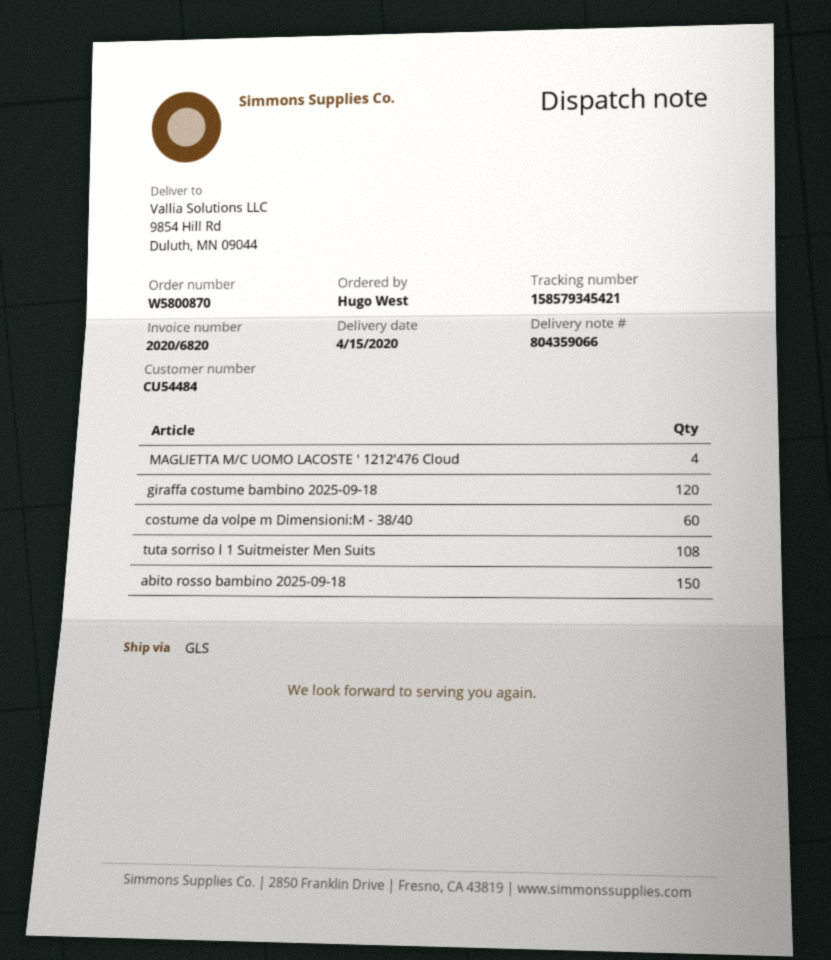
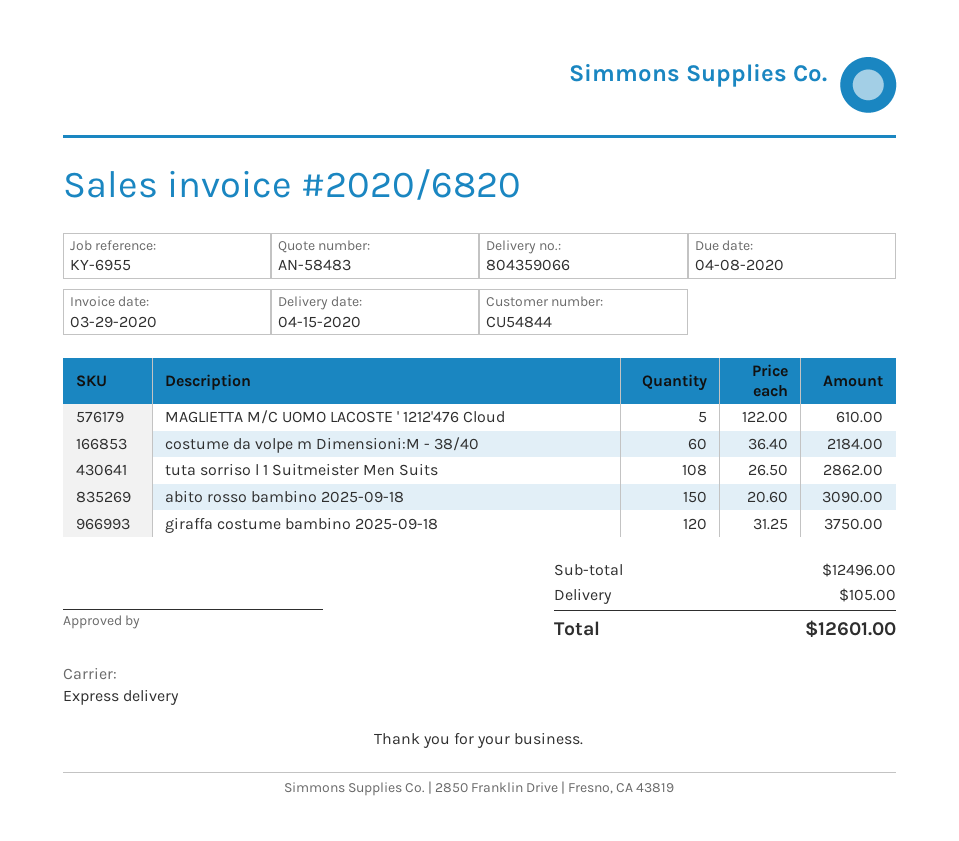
customer number: CU54484 -> CU54844
shipping method: GLS -> express
MAGLIETTA M/C UOMO LACOSTE ' 1212'476 Cloud: 4 -> 5

